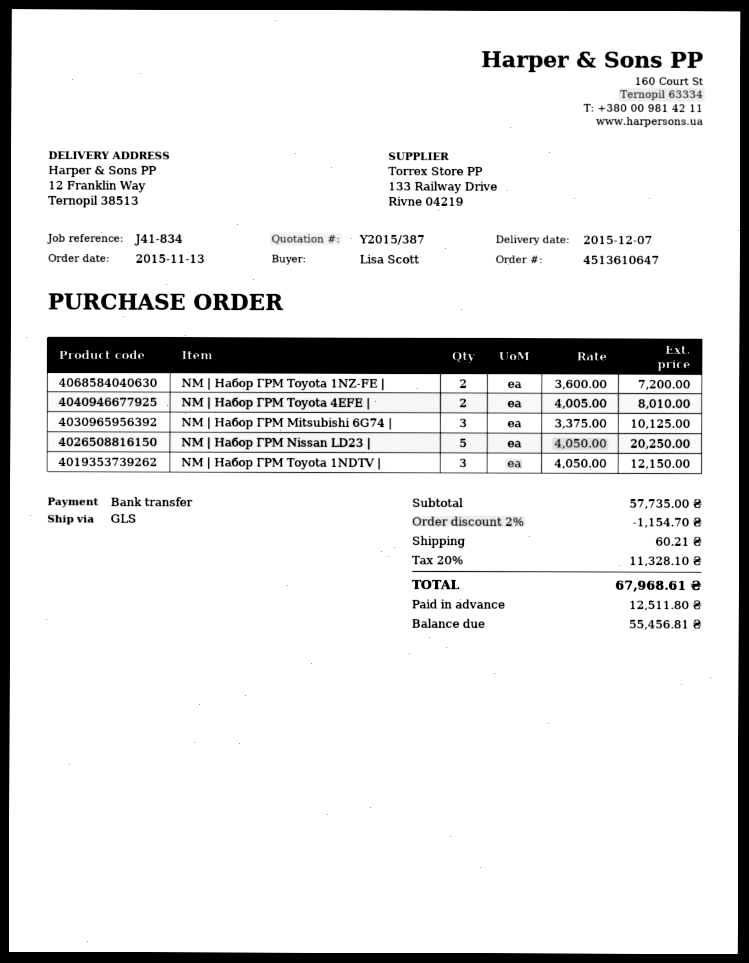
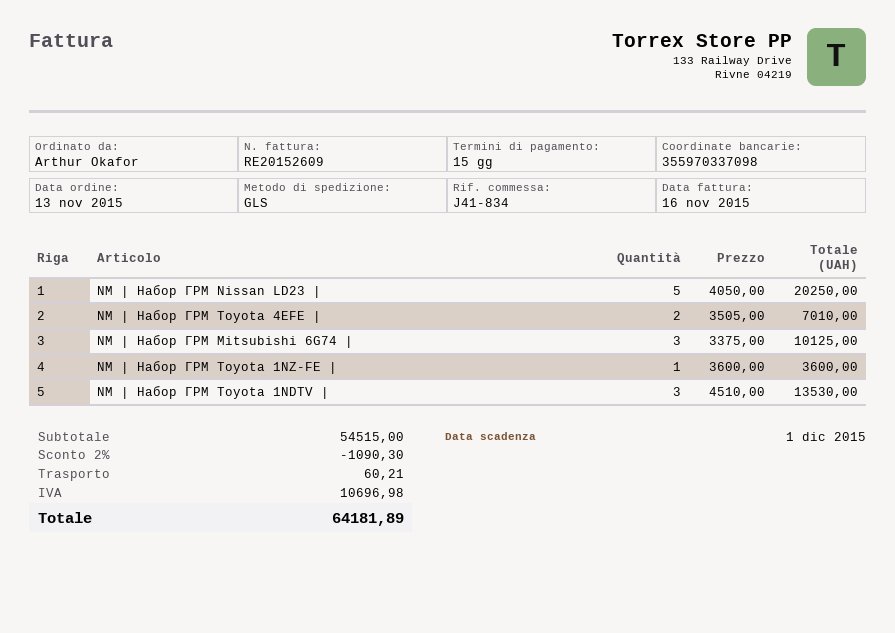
ordered by: Lisa Scott -> Arthur Okafor
NM | Набор ГРМ Toyota 1NZ-FE |: 2 x 3600.00 = 7200.00 -> 1 x 3600.00 = 3600.00
NM | Набор ГРМ Toyota 4EFE |: 2 x 4005.00 = 8010.00 -> 2 x 3505.00 = 7010.00
NM | Набор ГРМ Toyota 1NDTV |: 3 x 4050.00 = 12150.00 -> 3 x 4510.00 = 13530.00
subtotal: 57735.00 -> 54515.00
discount: 2% = 1154.70 -> 2% = 1090.30
tax: 11328.10 -> 10696.98
total: 67968.61 -> 64181.89

